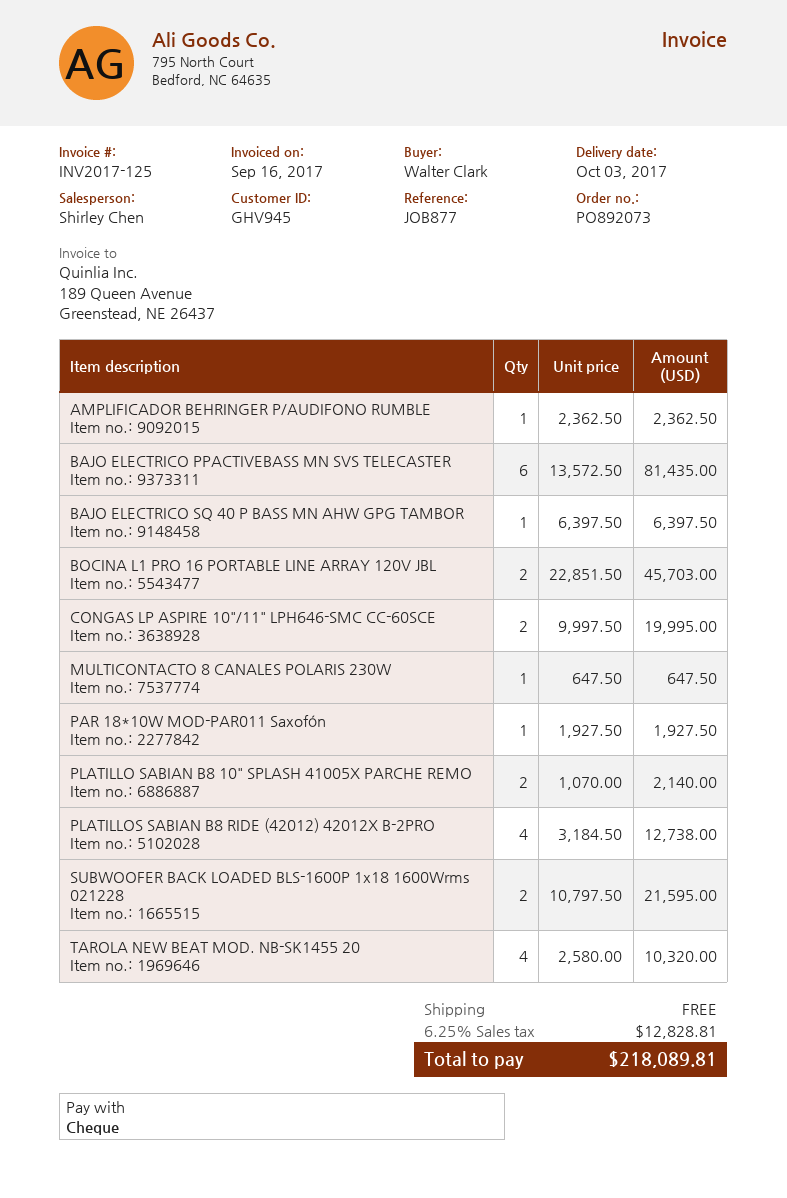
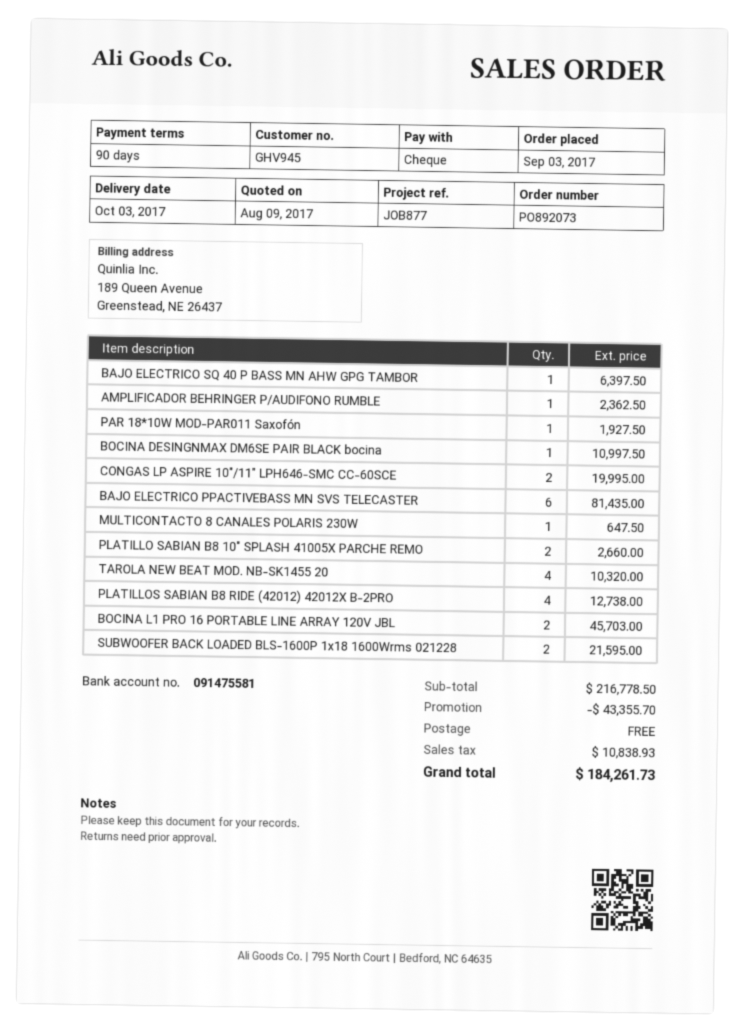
PLATILLO SABIAN B8 10" SPLASH 41005X PARCHE REMO: 2 for 2140.00 -> 2 for 2660.00
BOCINA DESINGNMAX DM6SE PAIR BLACK bocina: none -> 1 for 10997.50
discount: none -> 43355.70
tax: 12828.81 -> 10838.93
total: 218089.81 -> 184261.73

